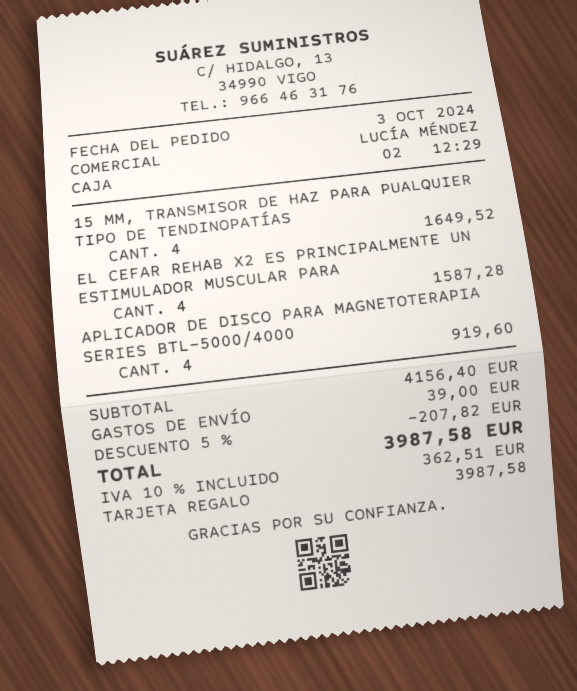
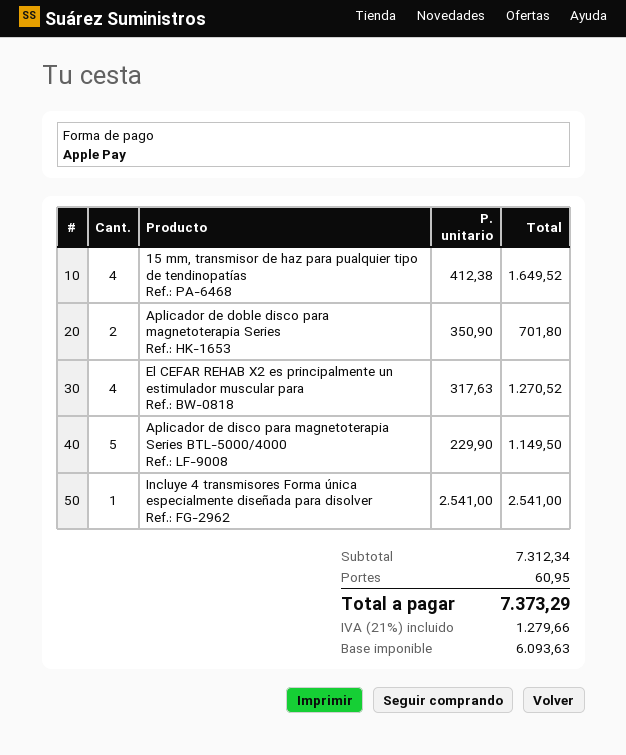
payment method: gift card -> Apple Pay
EL CEFAR REHAB X2 ES PRINCIPALMENTE UN ESTIMULADOR MUSCULAR PARA: 4 for 1587.28 -> 4 for 1270.52
APLICADOR DE DISCO PARA MAGNETOTERAPIA SERIES BTL-5000/4000: 4 for 919.60 -> 5 for 1149.50
Aplicador de doble disco para magnetoterapia Series: none -> 2 for 701.80
Incluye 4 transmisores Forma única especialmente diseñada para disolver: none -> 1 for 2541.00
subtotal: 4156.40 -> 7312.34
discount: 5% = 207.82 -> none
shipping: 39.00 -> 60.95
tax: 10% = 362.51 -> 21% = 1279.66
total: 3987.58 -> 7373.29

